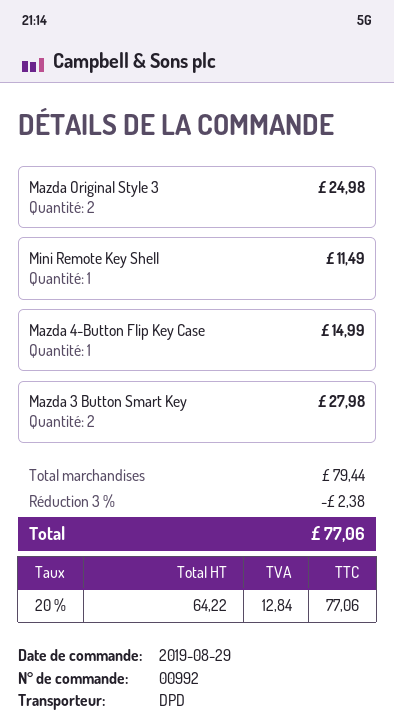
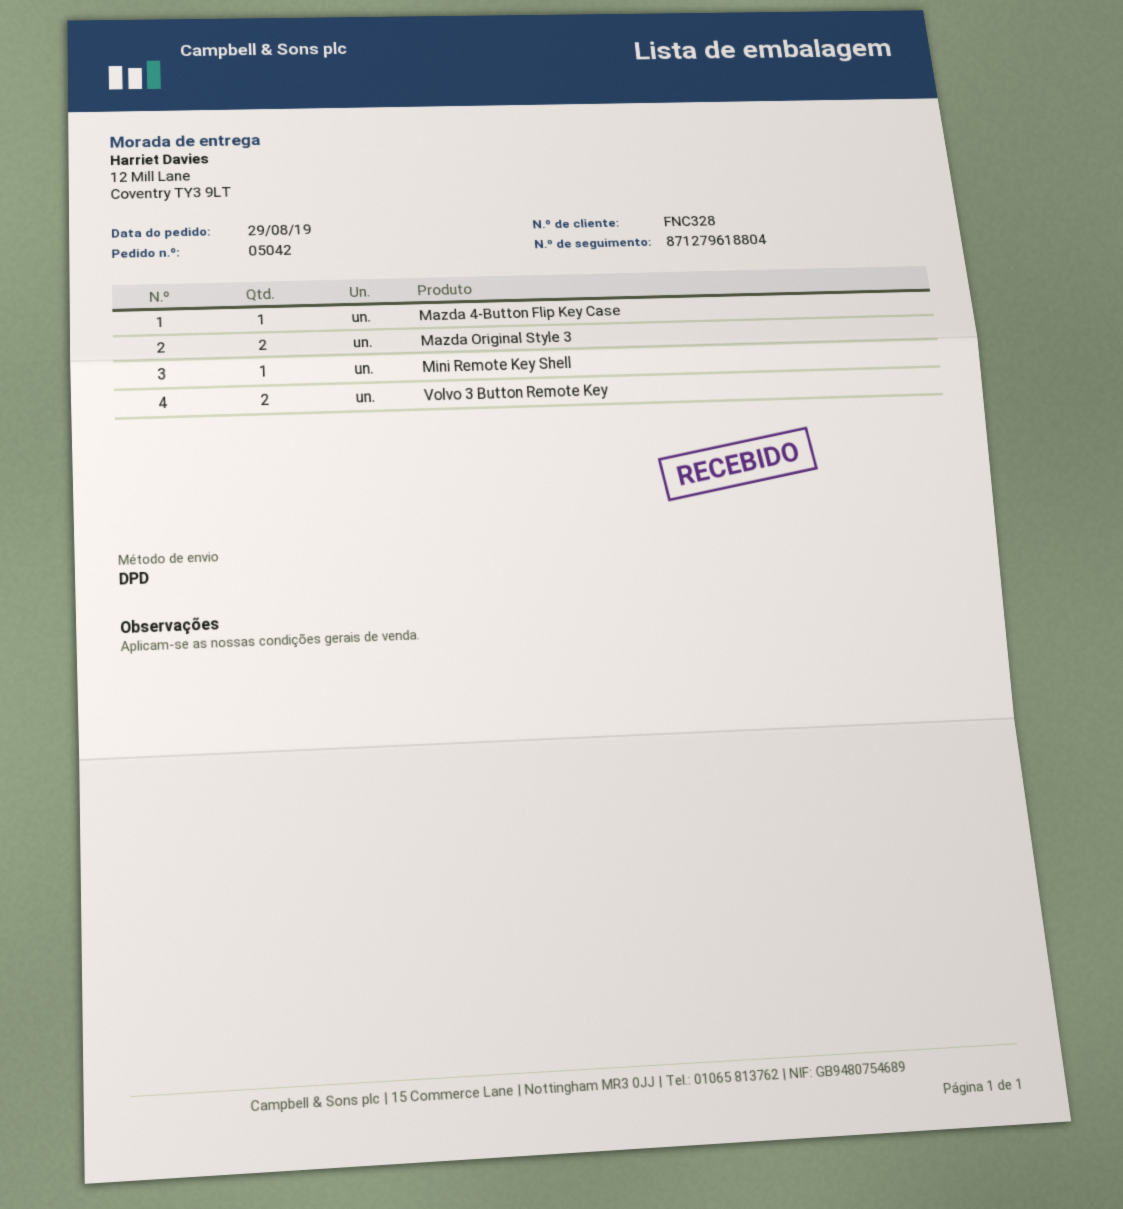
order number: 00992 -> 05042
Mazda 3 Button Smart Key: 2 -> none
Volvo 3 Button Remote Key: none -> 2

